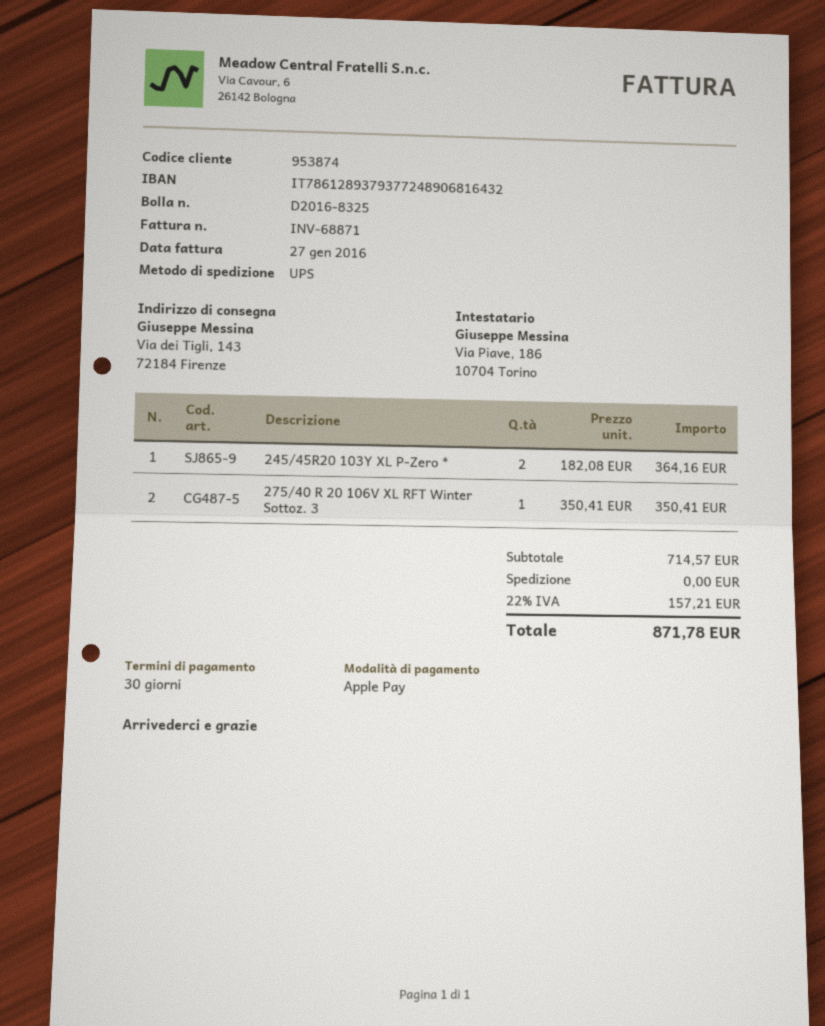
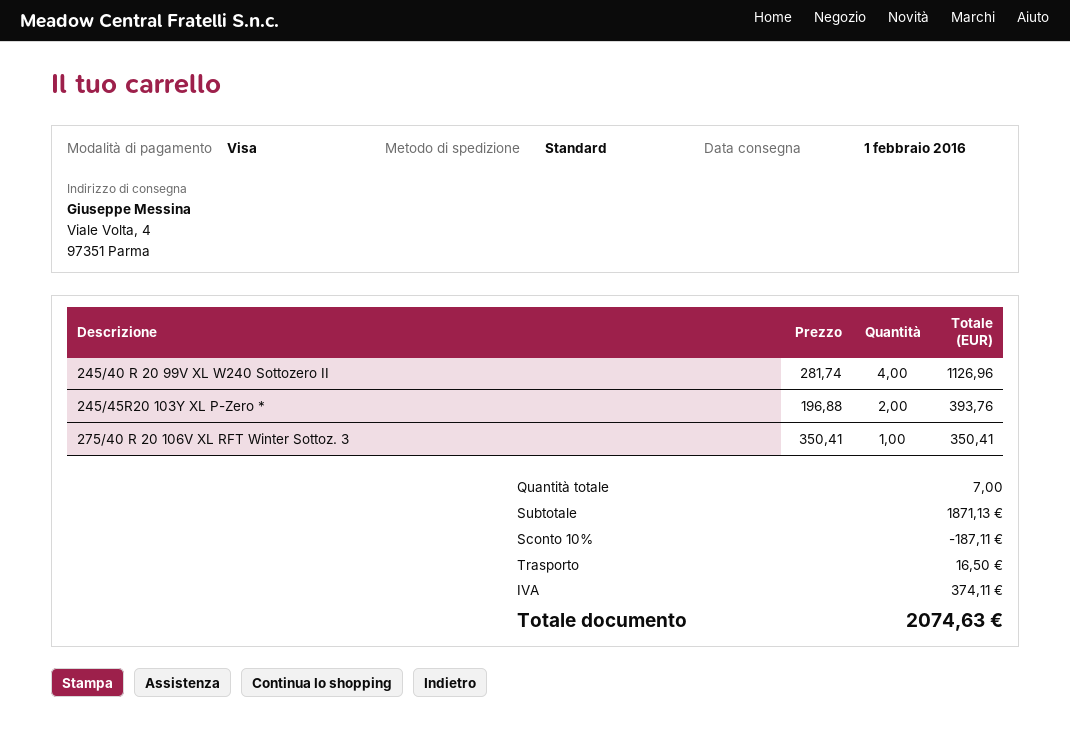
payment method: Apple Pay -> Visa
shipping method: UPS -> standard
ship to: Via dei Tigli, 143, 72184 Firenze -> Viale Volta, 4, 97351 Parma
245/45R20 103Y XL P-Zero *: 2 x 182.08 = 364.16 -> 2 x 196.88 = 393.76
245/40 R 20 99V XL W240 Sottozero II: none -> 4 x 281.74 = 1126.96
subtotal: 714.57 -> 1871.13
discount: none -> 10% = 187.11
shipping: 0.00 -> 16.50
tax: 157.21 -> 374.11
total: 871.78 -> 2074.63

